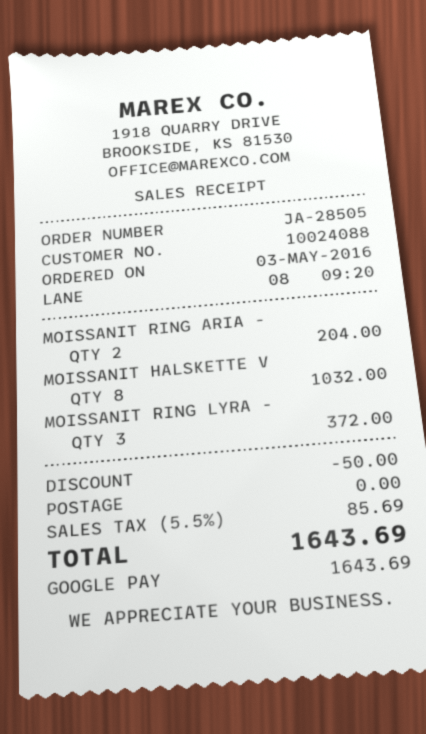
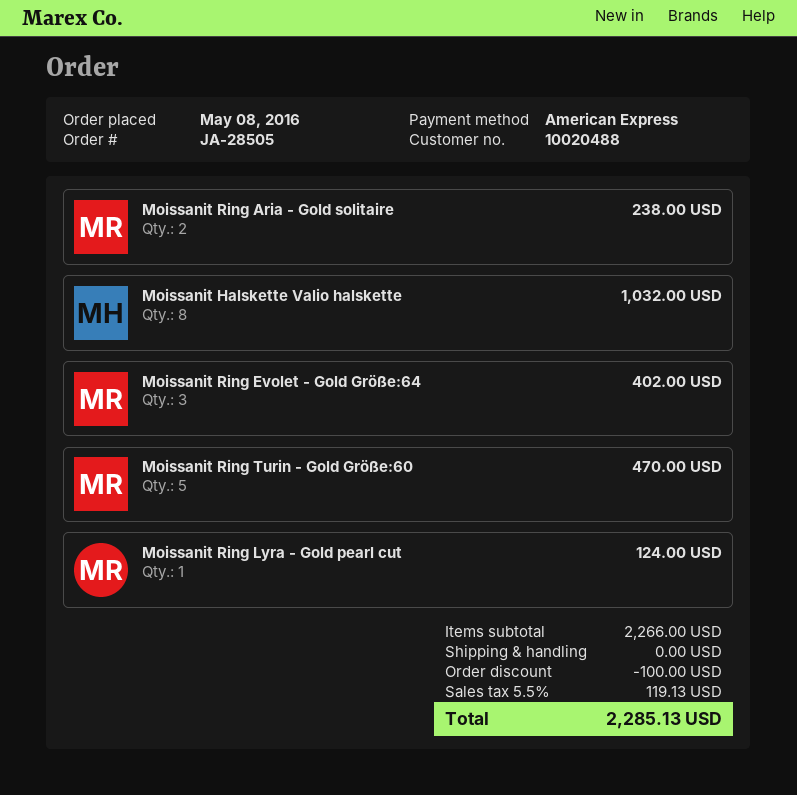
order date: 2016-05-03 -> 2016-05-08
customer number: 10024088 -> 10020488
payment method: Google Pay -> American Express
MOISSANIT RING ARIA -: 2 for 204.00 -> 2 for 238.00
MOISSANIT RING LYRA -: 3 for 372.00 -> 1 for 124.00
Moissanit Ring Evolet - Gold Größe:64: none -> 3 for 402.00
Moissanit Ring Turin - Gold Größe:60: none -> 5 for 470.00
discount: 50.00 -> 100.00
tax: 5.5% = 85.69 -> 5.5% = 119.13
total: 1643.69 -> 2285.13

